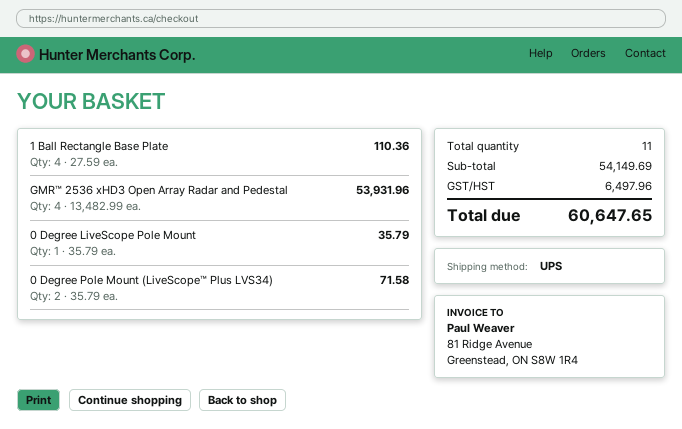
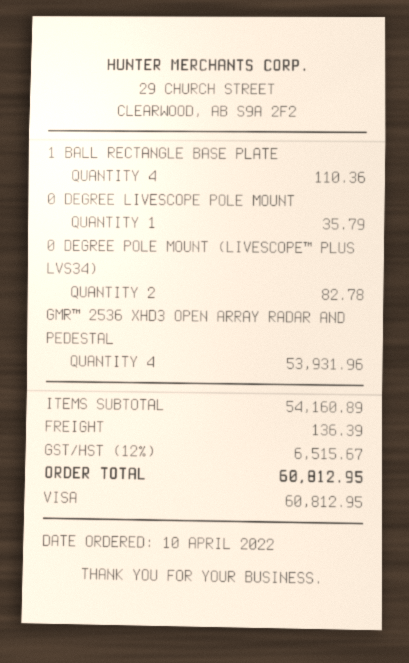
0 Degree Pole Mount (LiveScope™ Plus LVS34): 2 for 71.58 -> 2 for 82.78
subtotal: 54149.69 -> 54160.89
shipping: none -> 136.39
tax: 6497.96 -> 6515.67
total: 60647.65 -> 60812.95

